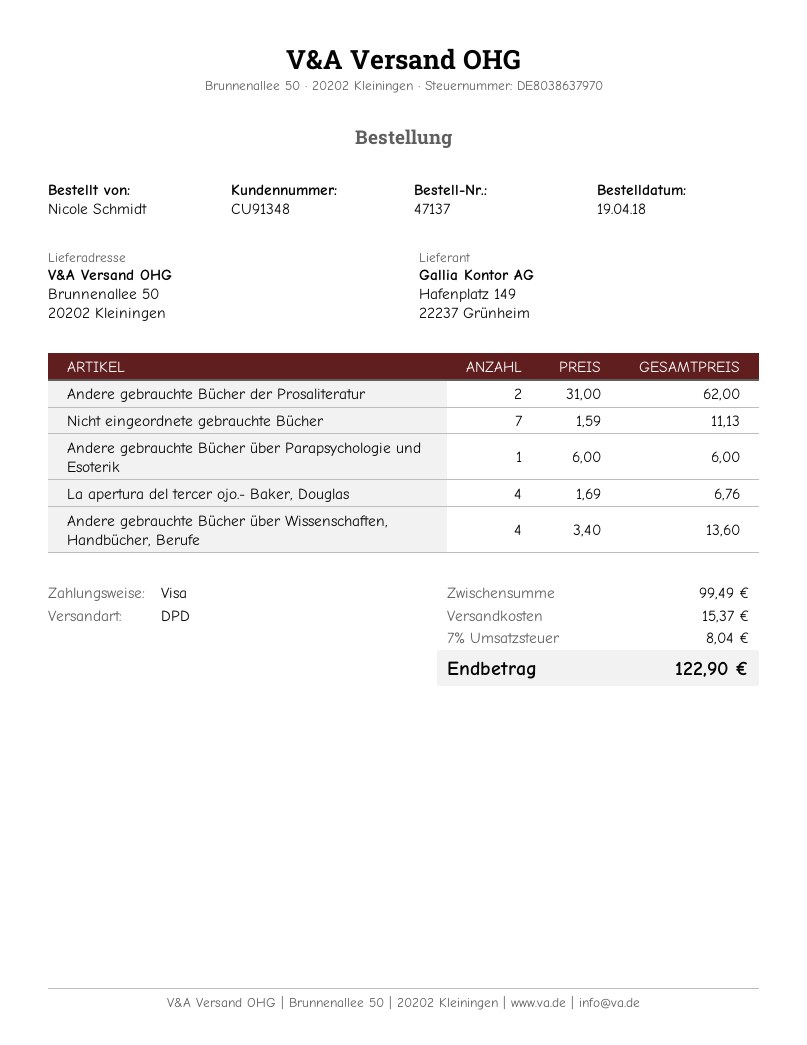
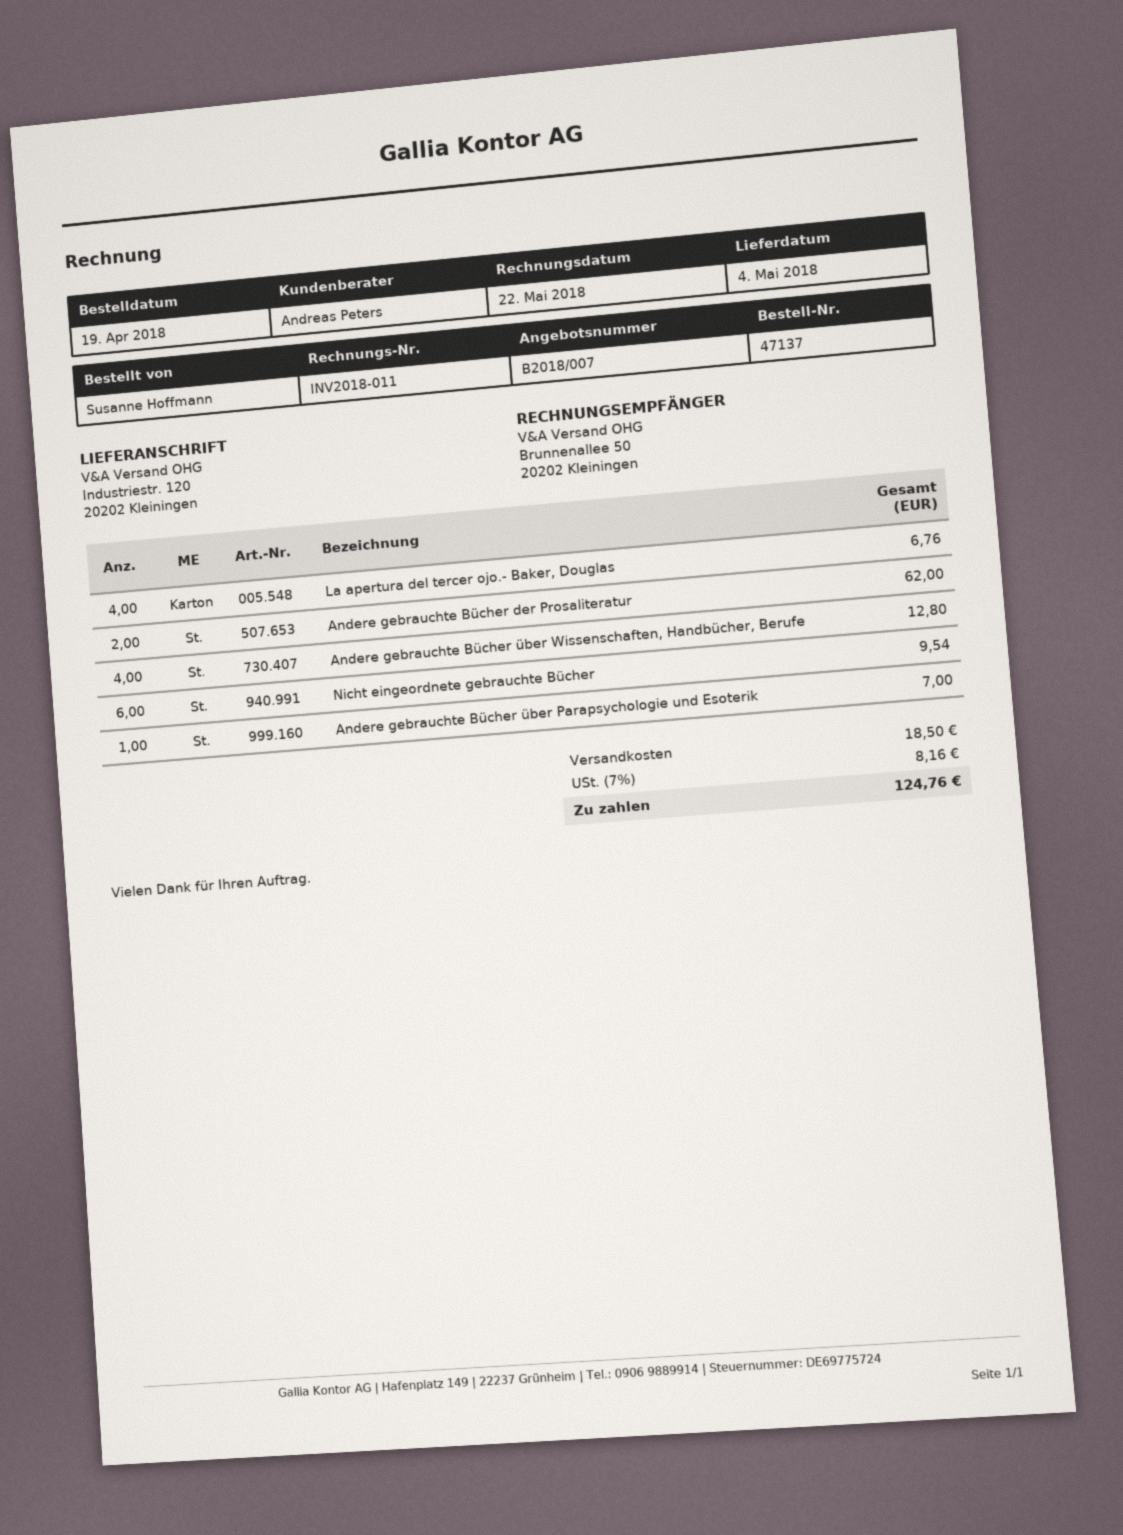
ordered by: Nicole Schmidt -> Susanne Hoffmann
ship to: Brunnenallee 50, 20202 Kleiningen -> Industriestr. 120, 20202 Kleiningen
Nicht eingeordnete gebrauchte Bücher: 7 for 11.13 -> 6 for 9.54
Andere gebrauchte Bücher über Parapsychologie und Esoterik: 1 for 6.00 -> 1 for 7.00
Andere gebrauchte Bücher über Wissenschaften, Handbücher, Berufe: 4 for 13.60 -> 4 for 12.80
shipping: 15.37 -> 18.50
tax: 7% = 8.04 -> 7% = 8.16
total: 122.90 -> 124.76

